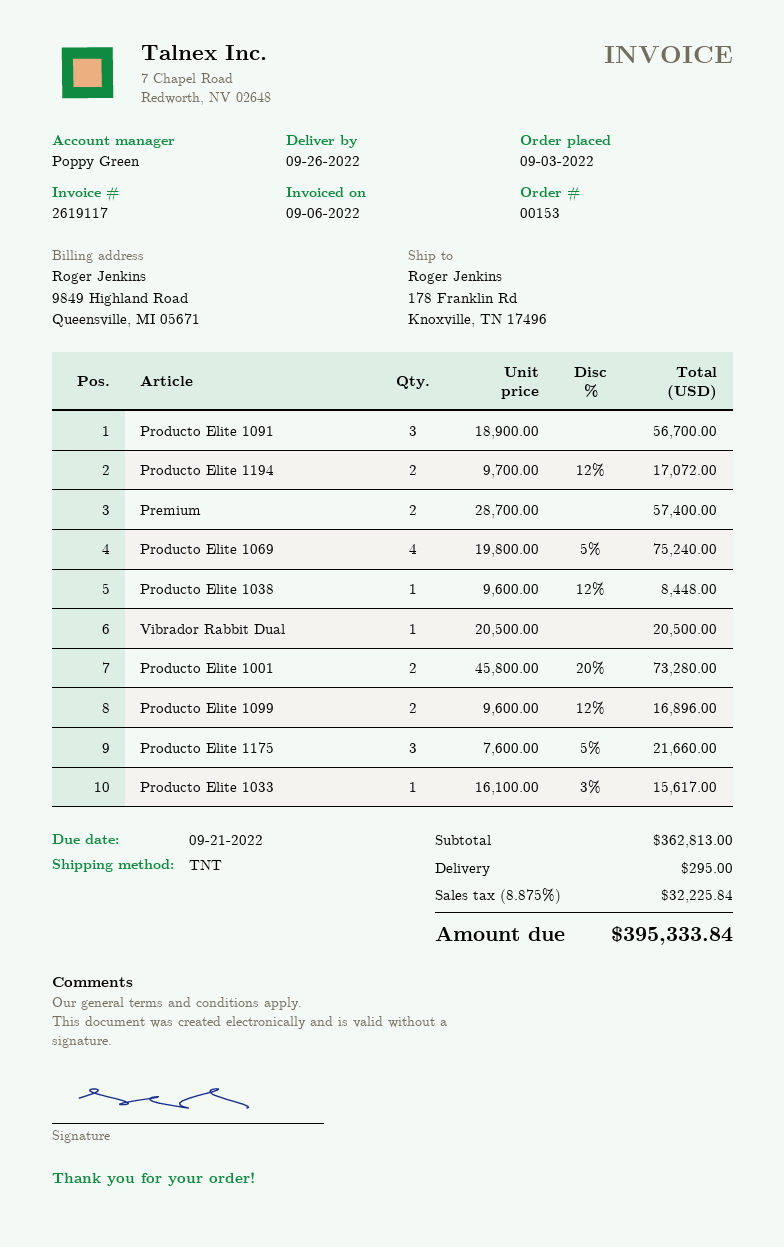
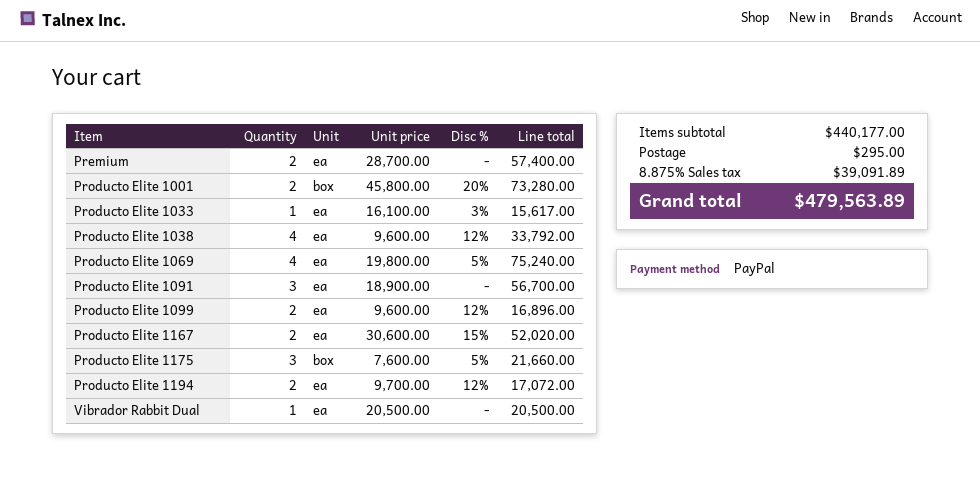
Producto Elite 1038: 1 x 9600.00 - 12% = 8448.00 -> 4 x 9600.00 - 12% = 33792.00
Producto Elite 1167: none -> 2 x 30600.00 - 15% = 52020.00
subtotal: 362813.00 -> 440177.00
tax: 8.875% = 32225.84 -> 8.875% = 39091.89
total: 395333.84 -> 479563.89

